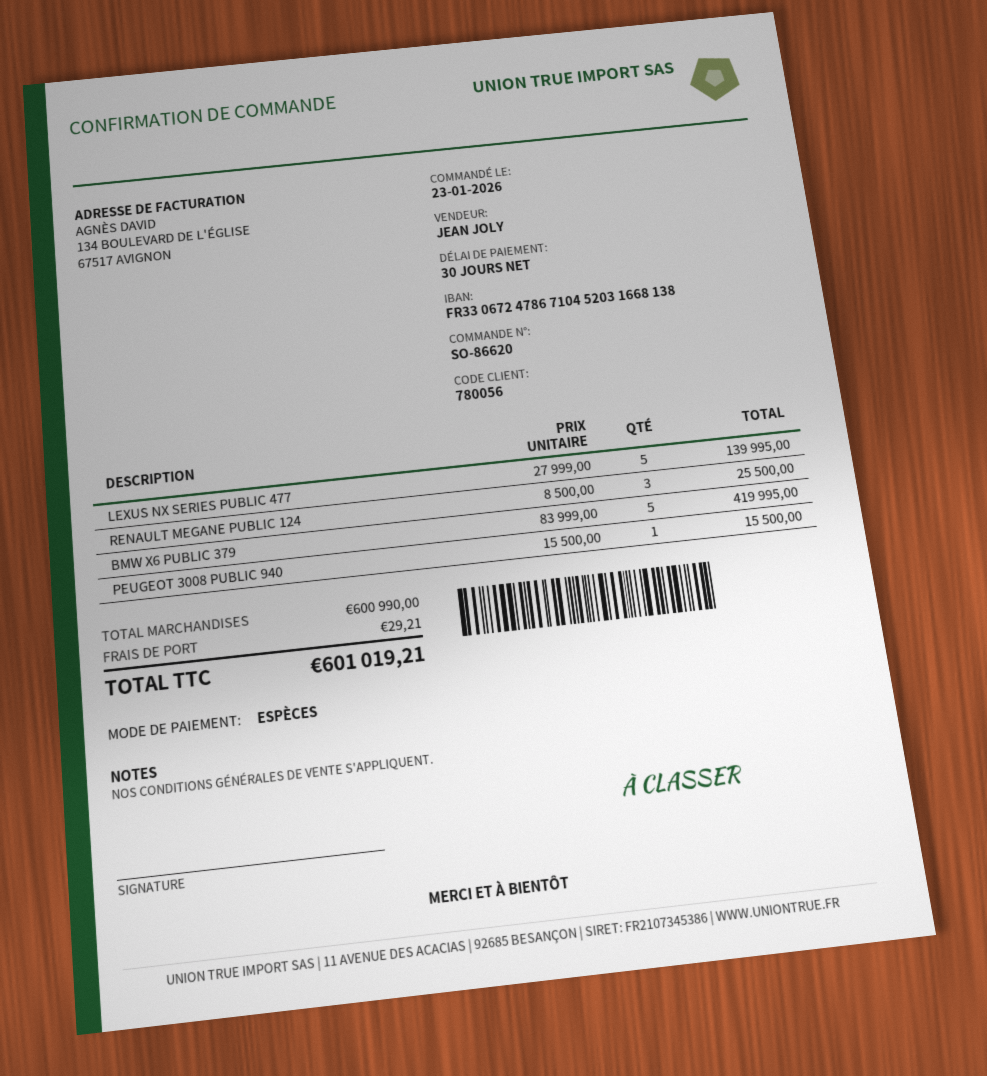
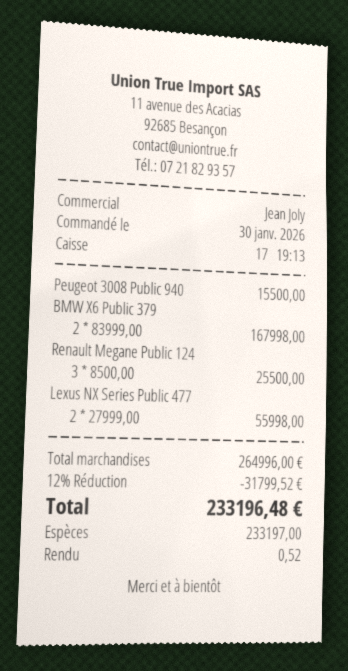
order date: 2026-01-23 -> 2026-01-30
LEXUS NX SERIES PUBLIC 477: 5 x 27999.00 = 139995.00 -> 2 x 27999.00 = 55998.00
BMW X6 PUBLIC 379: 5 x 83999.00 = 419995.00 -> 2 x 83999.00 = 167998.00
subtotal: 600990.00 -> 264996.00
discount: none -> 12% = 31799.52
shipping: 29.21 -> none
total: 601019.21 -> 233196.48

